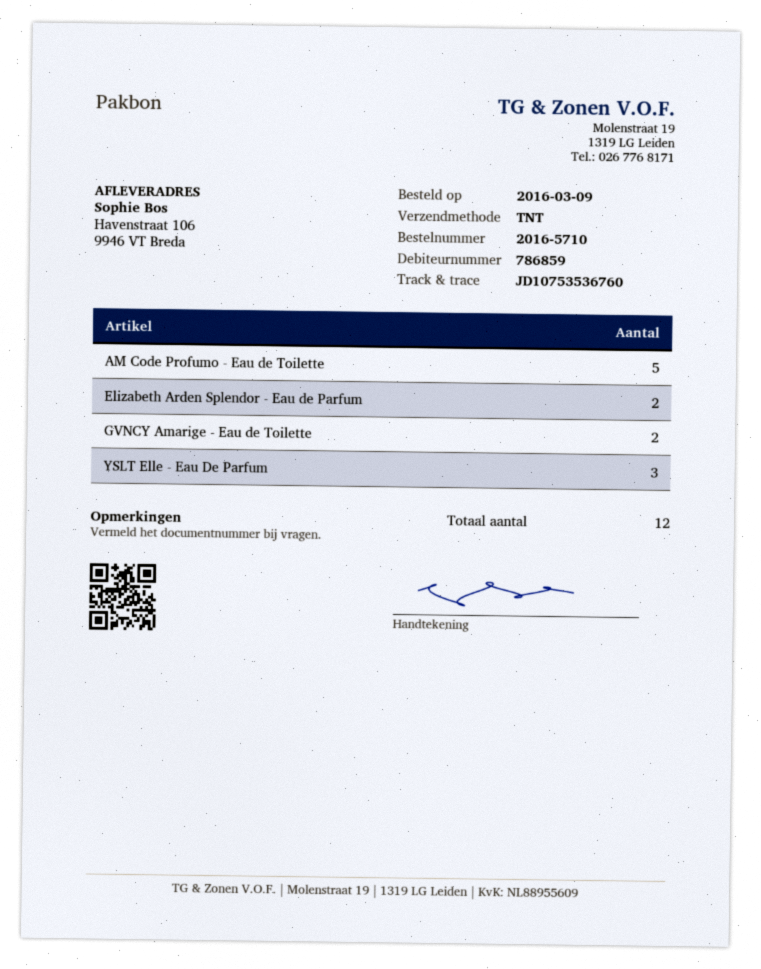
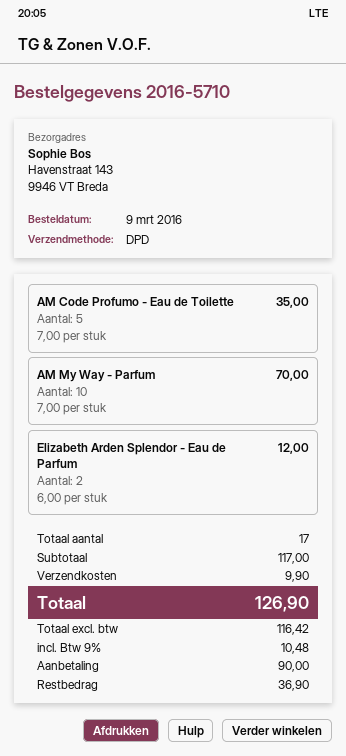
shipping method: TNT -> DPD
ship to: Havenstraat 106, 9946 VT Breda -> Havenstraat 143, 9946 VT Breda
GVNCY Amarige - Eau de Toilette: 2 -> none
YSLT Elle - Eau De Parfum: 3 -> none
AM My Way - Parfum: none -> 10
total quantity: 12 -> 17

